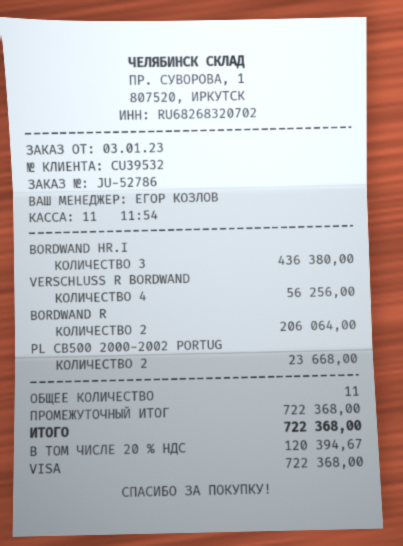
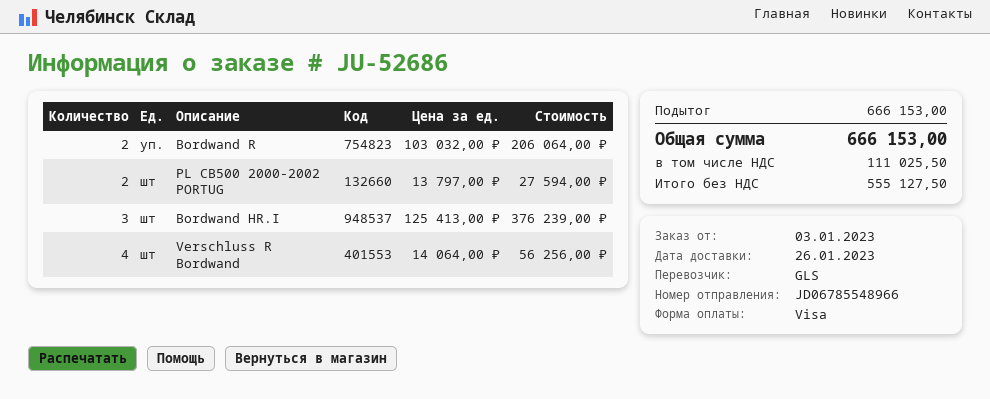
order number: JU-52786 -> JU-52686
BORDWAND HR.I: 3 for 436380.00 -> 3 for 376239.00
PL CB500 2000-2002 PORTUG: 2 for 23668.00 -> 2 for 27594.00
subtotal: 722368.00 -> 666153.00
tax: 120394.67 -> 111025.50
total: 722368.00 -> 666153.00

